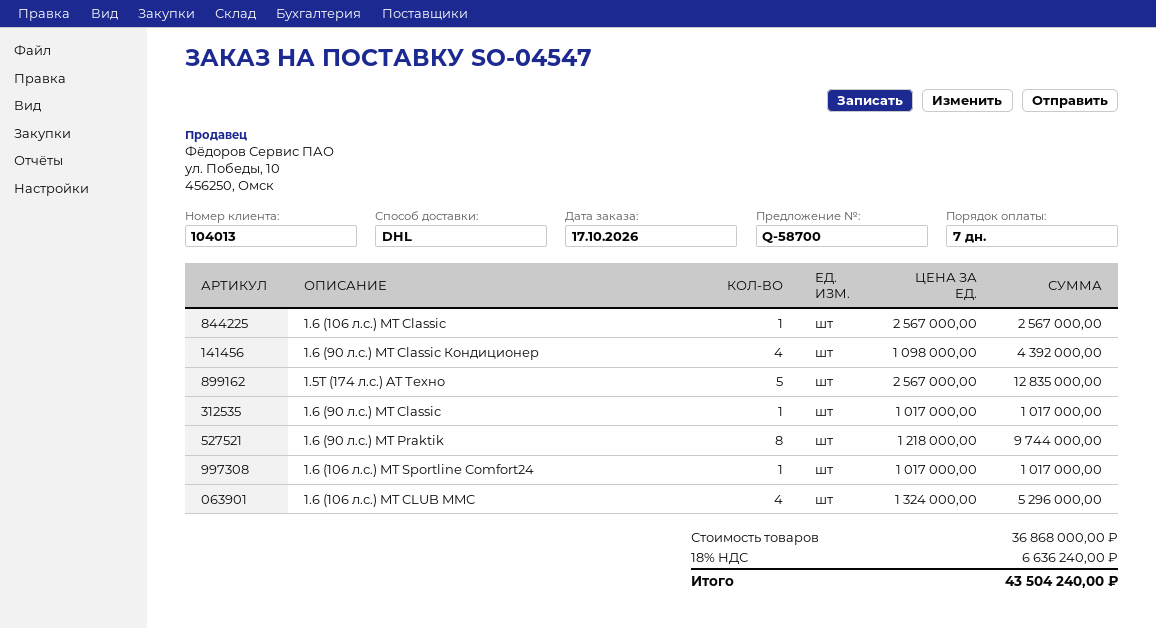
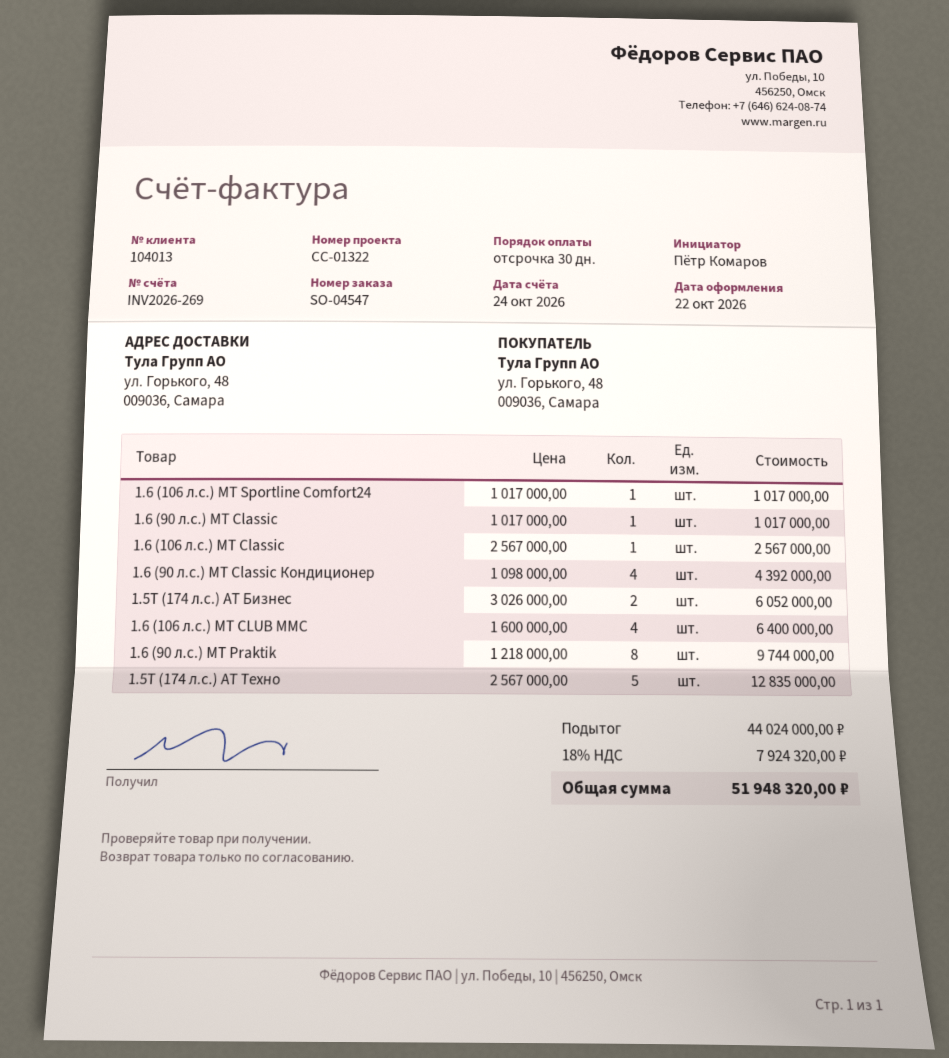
order date: 2026-10-17 -> 2026-10-22
payment terms: 7 days -> 30 days
1.6 (106 л.с.) MT CLUB MMC: 4 x 1324000.00 = 5296000.00 -> 4 x 1600000.00 = 6400000.00
1.5Т (174 л.с.) AT Бизнес: none -> 2 x 3026000.00 = 6052000.00
subtotal: 36868000.00 -> 44024000.00
tax: 18% = 6636240.00 -> 18% = 7924320.00
total: 43504240.00 -> 51948320.00

